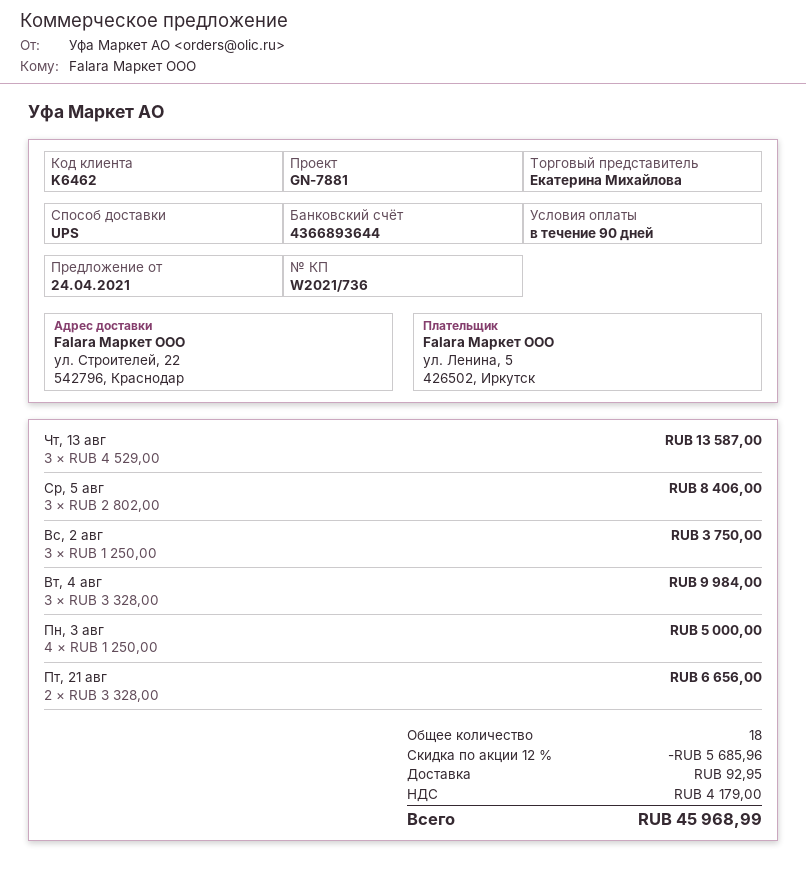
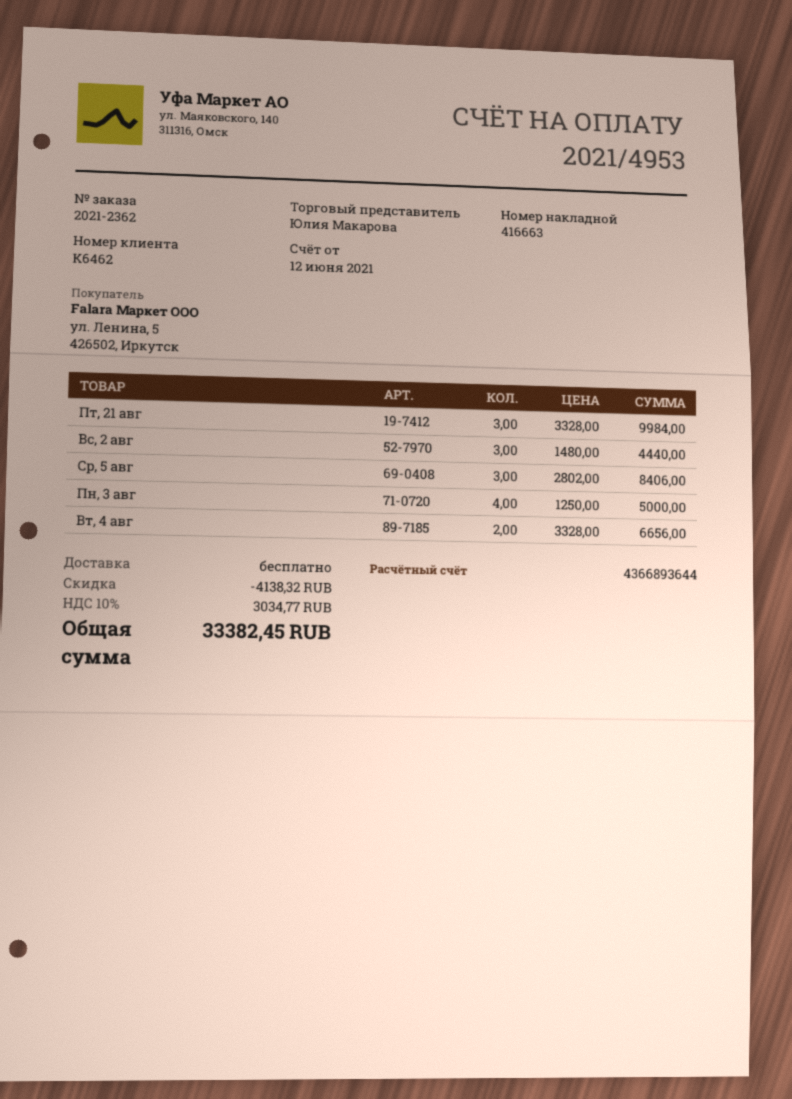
sales rep: Екатерина Михайлова -> Юлия Макарова
Чт, 13 авг: 3 x 4529.00 = 13587.00 -> none
Вс, 2 авг: 3 x 1250.00 = 3750.00 -> 3 x 1480.00 = 4440.00
Вт, 4 авг: 3 x 3328.00 = 9984.00 -> 2 x 3328.00 = 6656.00
Пт, 21 авг: 2 x 3328.00 = 6656.00 -> 3 x 3328.00 = 9984.00
discount: 5685.96 -> 4138.32
shipping: 92.95 -> 0.00
tax: 4179.00 -> 3034.77
total: 45968.99 -> 33382.45

